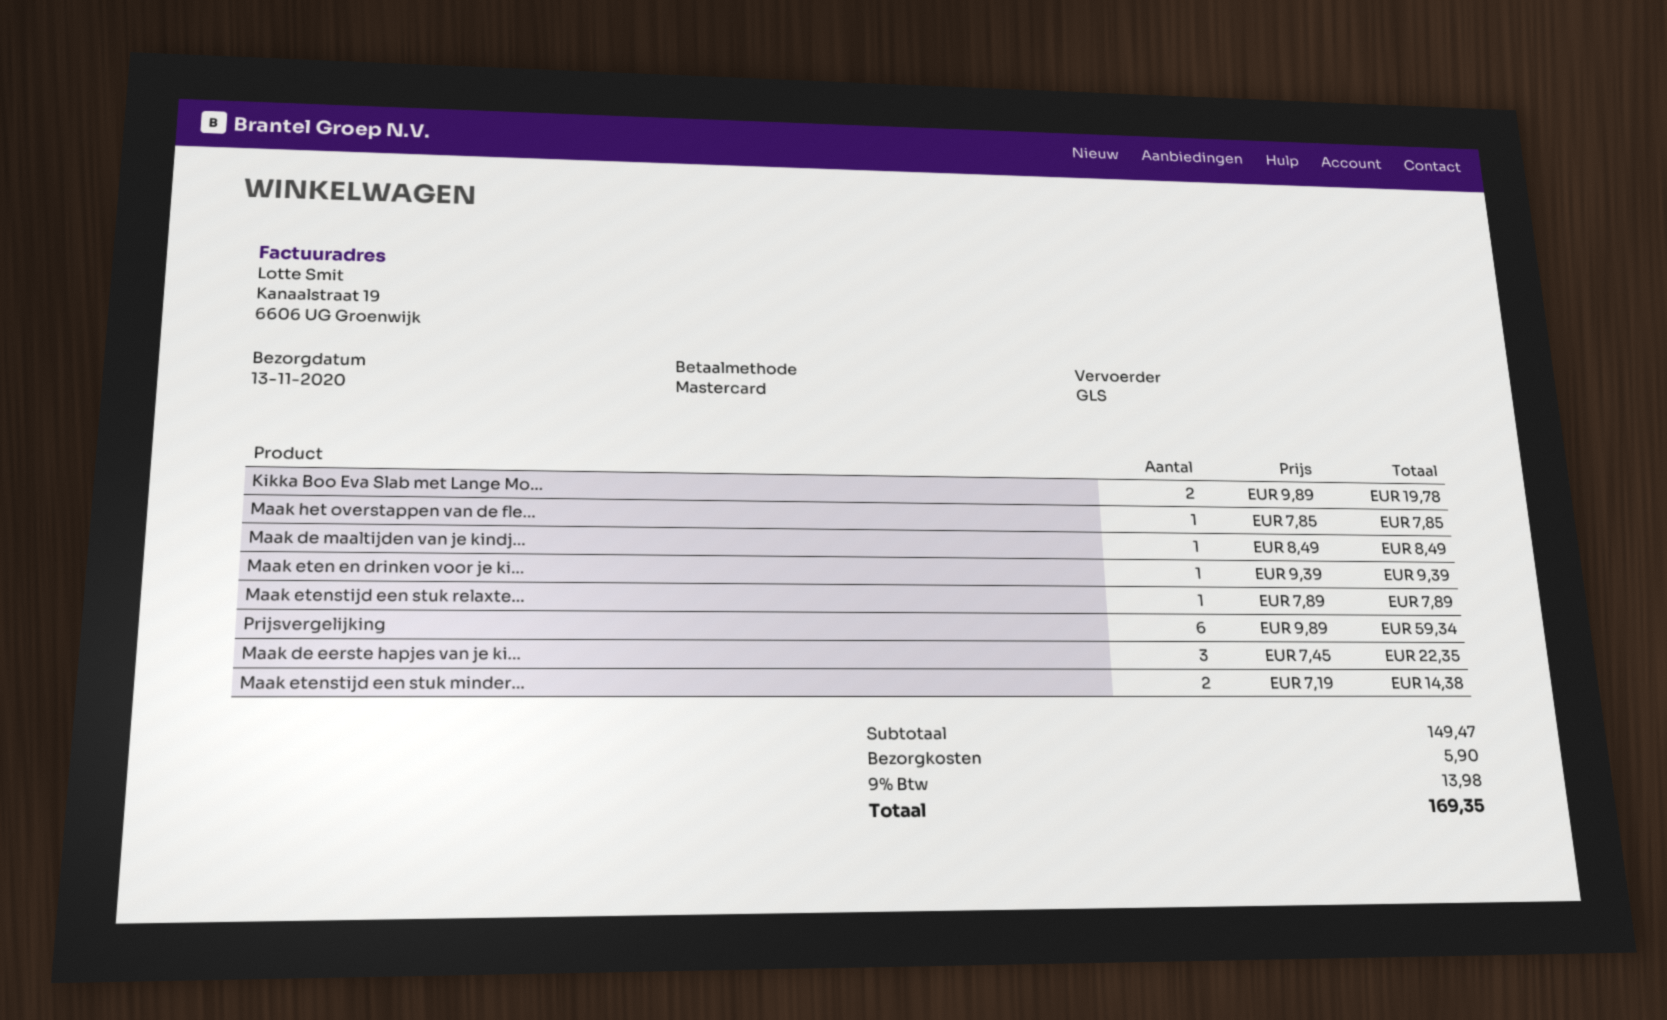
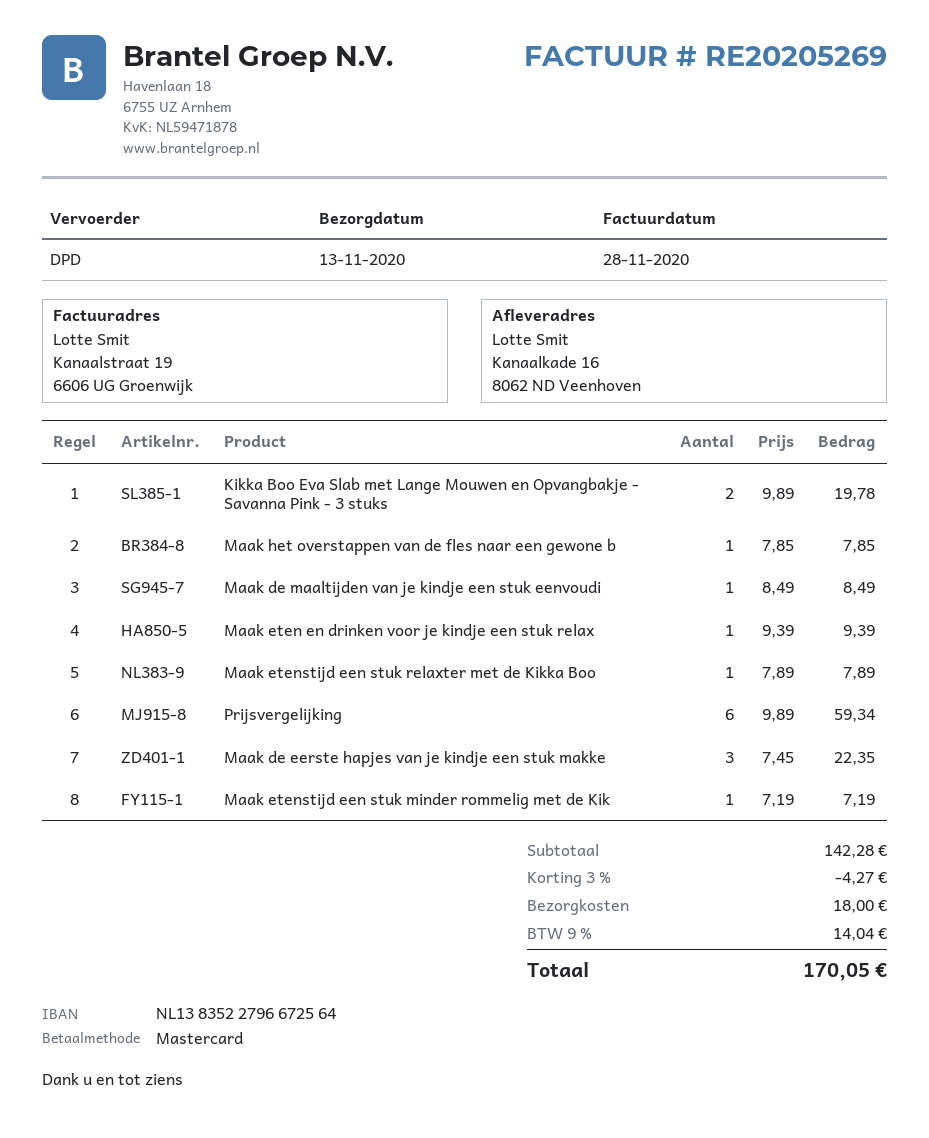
shipping method: GLS -> DPD
Maak etenstijd een stuk minder...: 2 x 7.19 = 14.38 -> 1 x 7.19 = 7.19
subtotal: 149.47 -> 142.28
discount: none -> 3% = 4.27
shipping: 5.90 -> 18.00
tax: 9% = 13.98 -> 9% = 14.04
total: 169.35 -> 170.05

